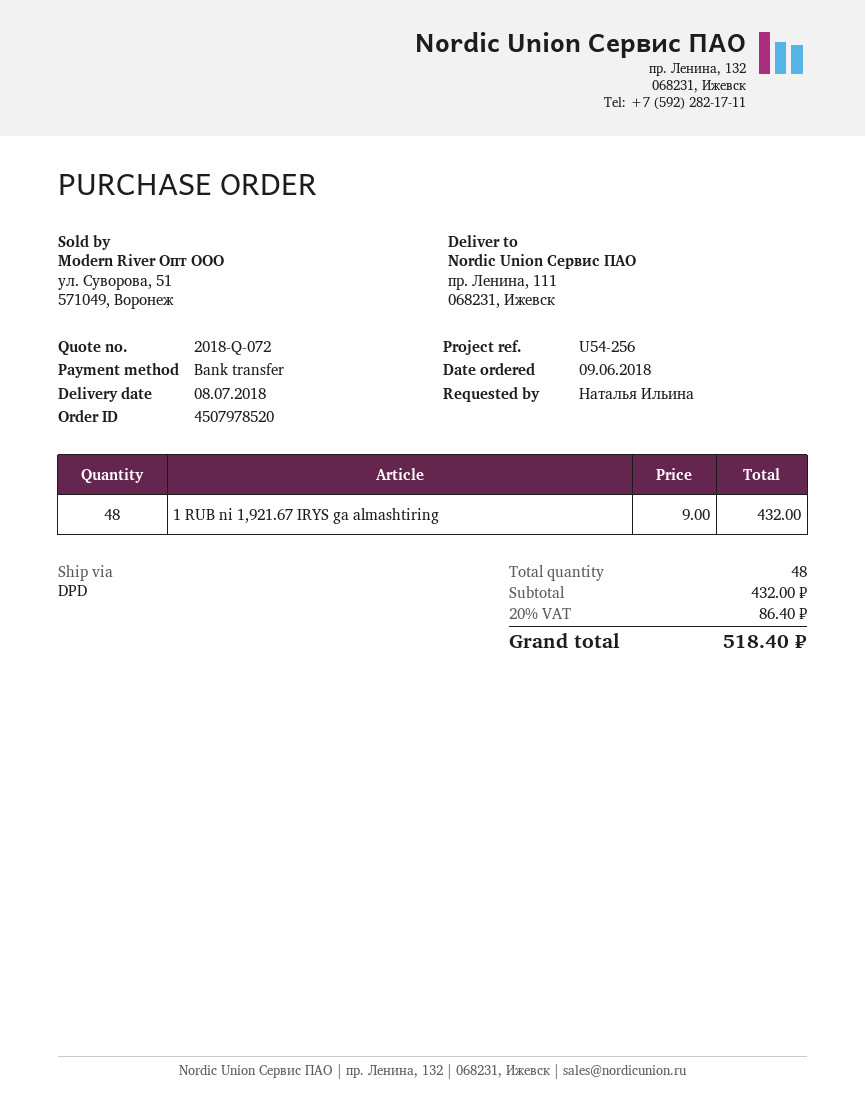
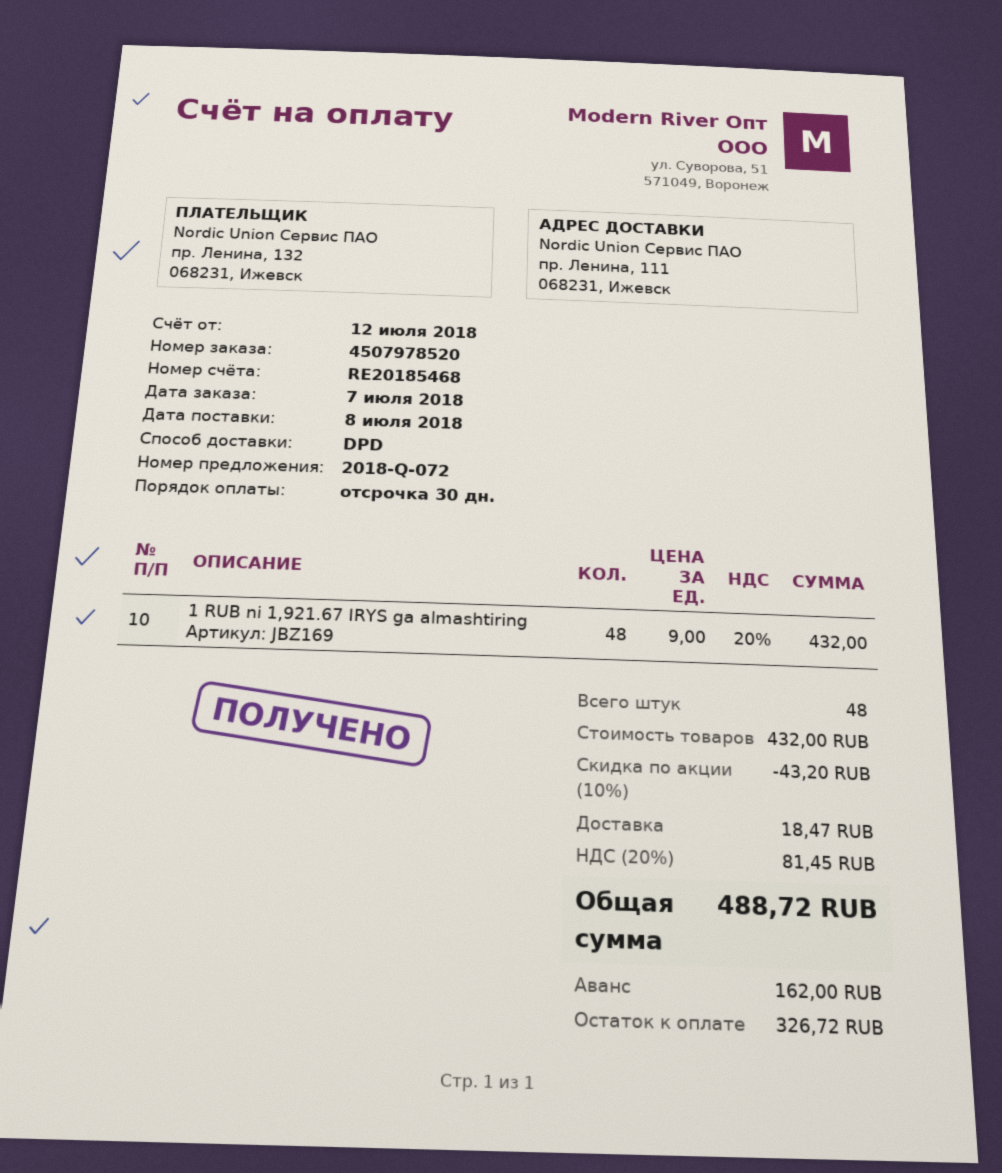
order date: 2018-06-09 -> 2018-07-07
discount: none -> 10% = 43.20
shipping: none -> 18.47
tax: 20% = 86.40 -> 20% = 81.45
total: 518.40 -> 488.72

